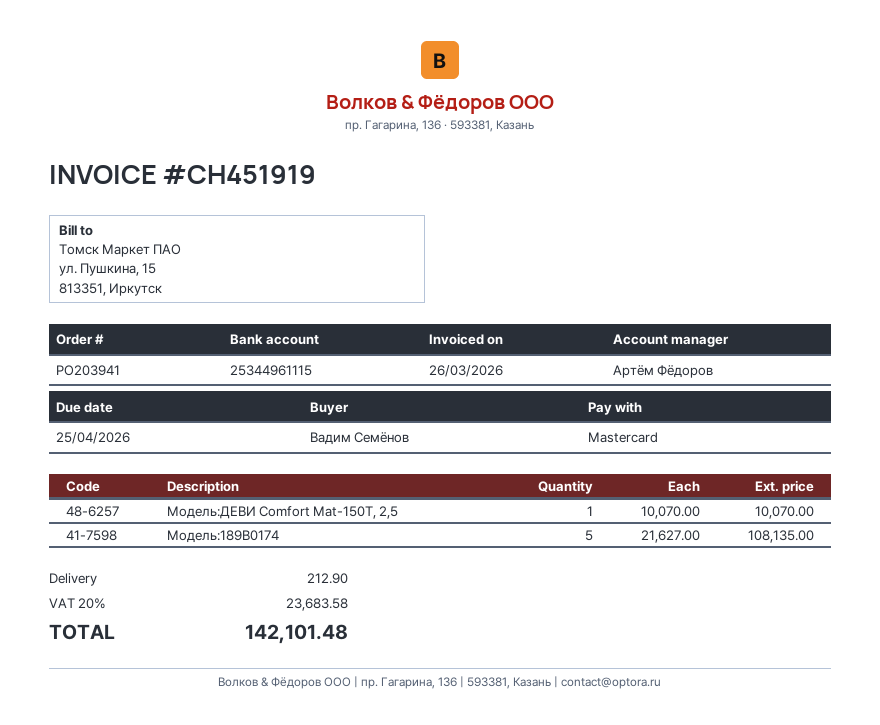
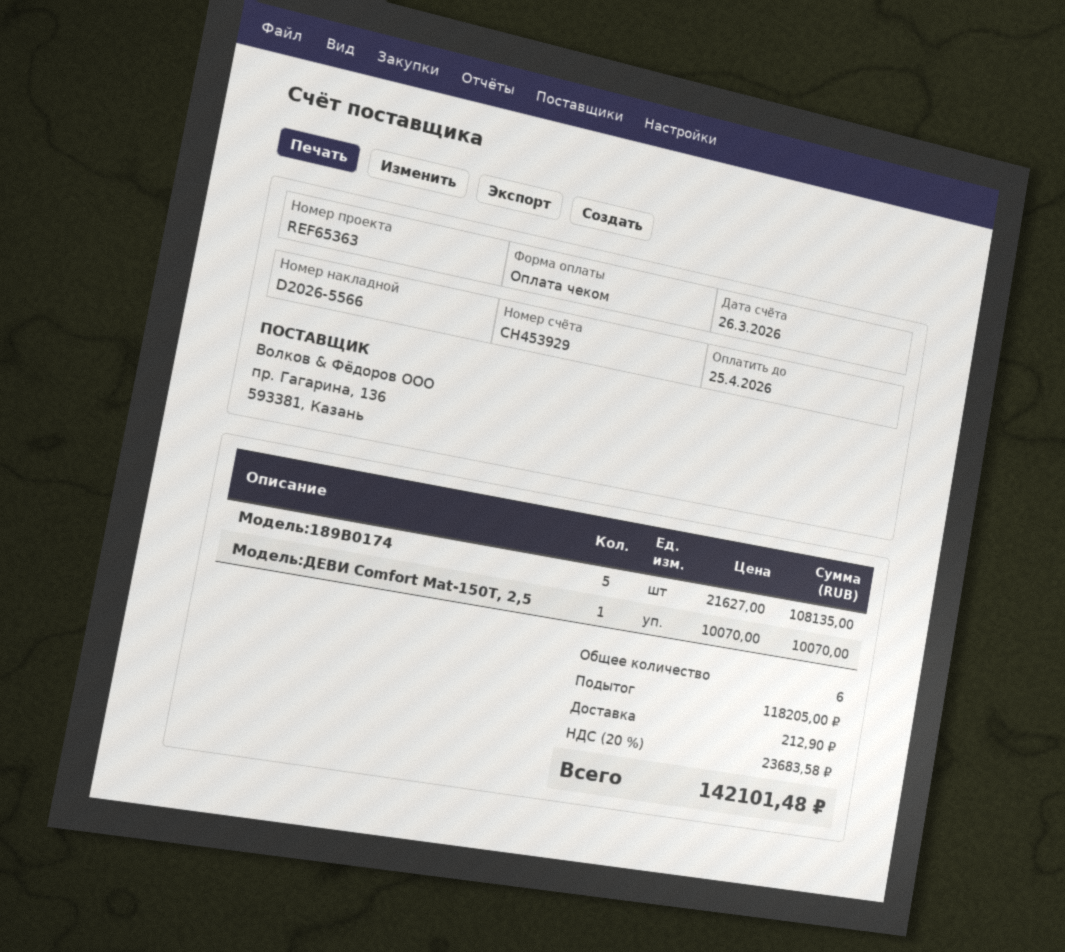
invoice number: CH451919 -> CH453929
payment method: Mastercard -> cheque

